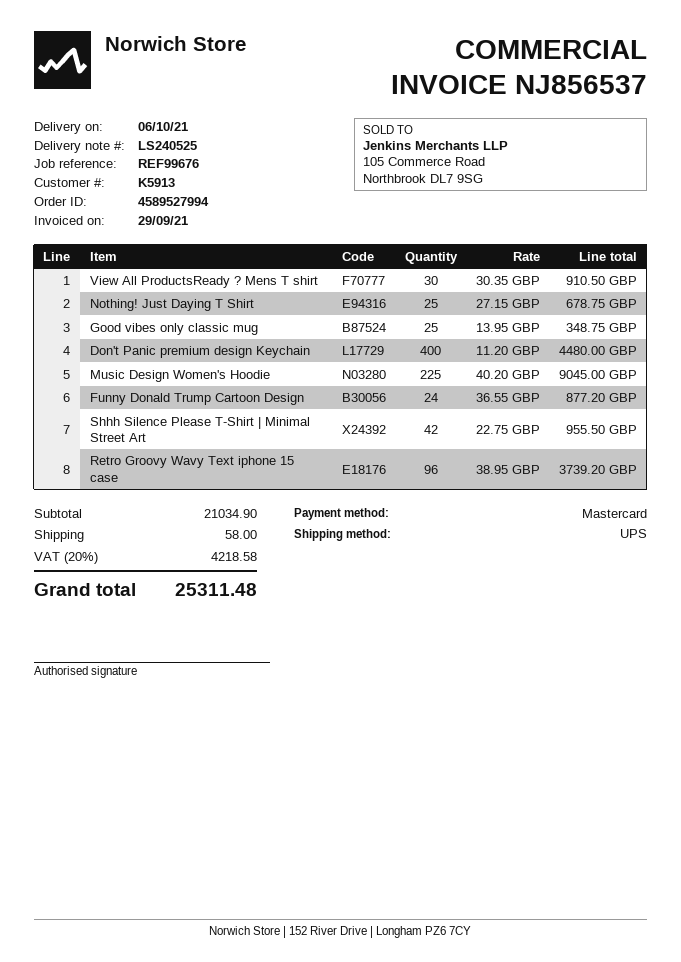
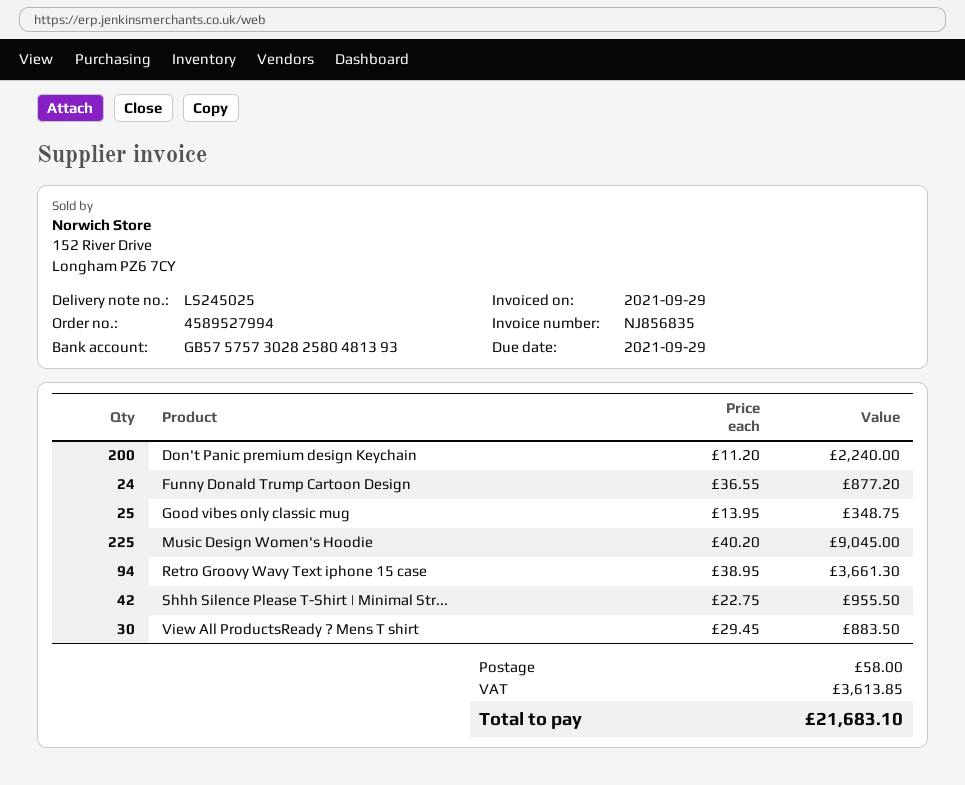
delivery note number: LS240525 -> LS245025
invoice number: NJ856537 -> NJ856835
View All ProductsReady ? Mens T shirt: 30 x 30.35 = 910.50 -> 30 x 29.45 = 883.50
Nothing! Just Daying T Shirt: 25 x 27.15 = 678.75 -> none
Don't Panic premium design Keychain: 400 x 11.20 = 4480.00 -> 200 x 11.20 = 2240.00
Retro Groovy Wavy Text iphone 15 case: 96 x 38.95 = 3739.20 -> 94 x 38.95 = 3661.30
tax: 4218.58 -> 3613.85
total: 25311.48 -> 21683.10

